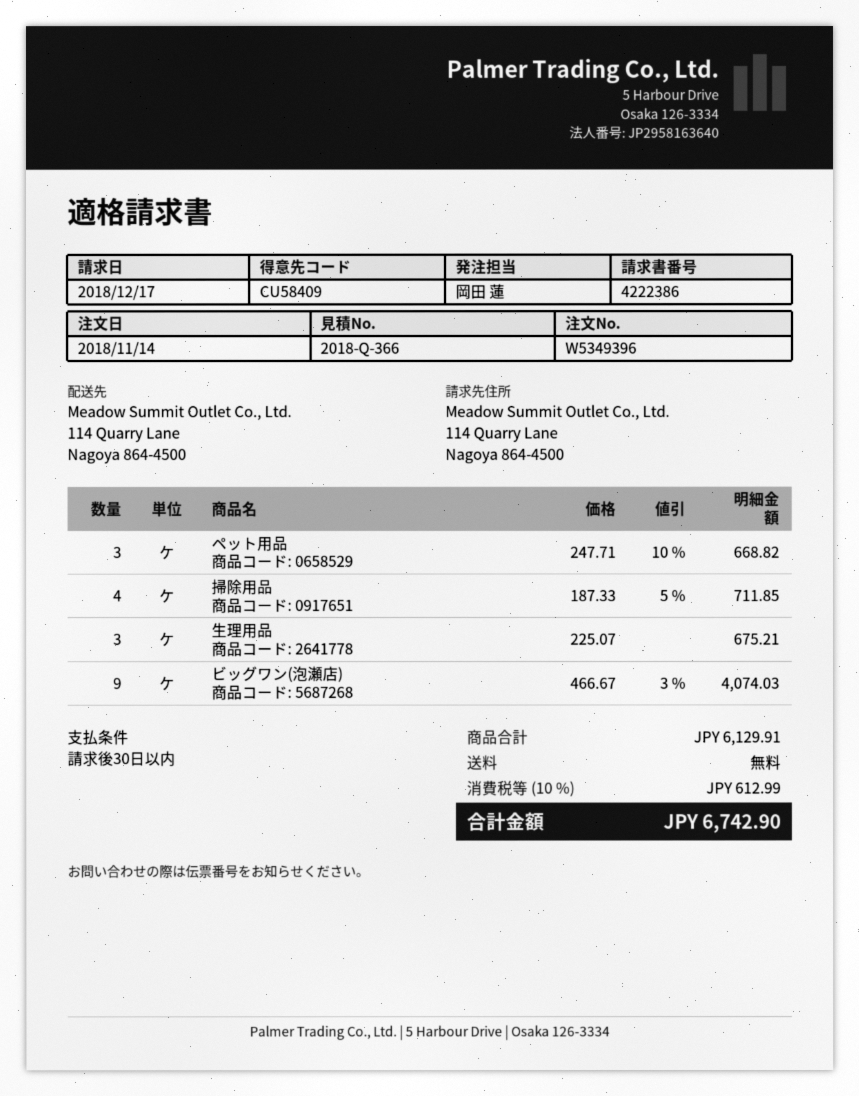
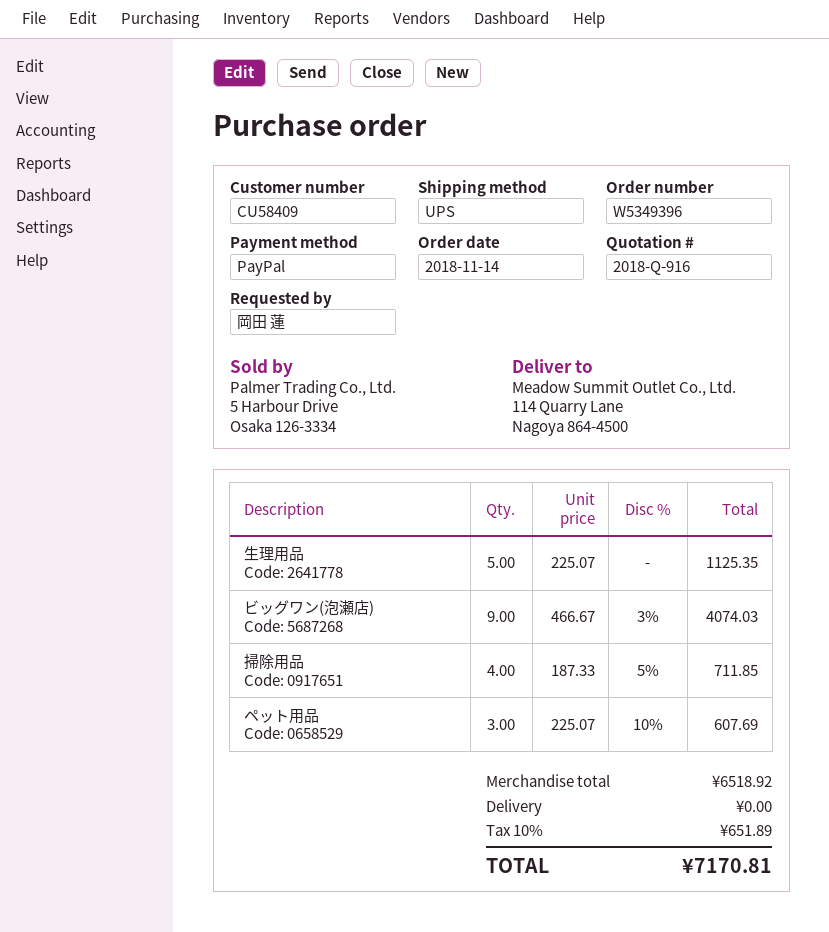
quote number: 2018-Q-366 -> 2018-Q-916
ペット用品: 3 x 247.71 - 10% = 668.82 -> 3 x 225.07 - 10% = 607.69
生理用品: 3 x 225.07 = 675.21 -> 5 x 225.07 = 1125.35
subtotal: 6129.91 -> 6518.92
tax: 10% = 612.99 -> 10% = 651.89
total: 6742.90 -> 7170.81

